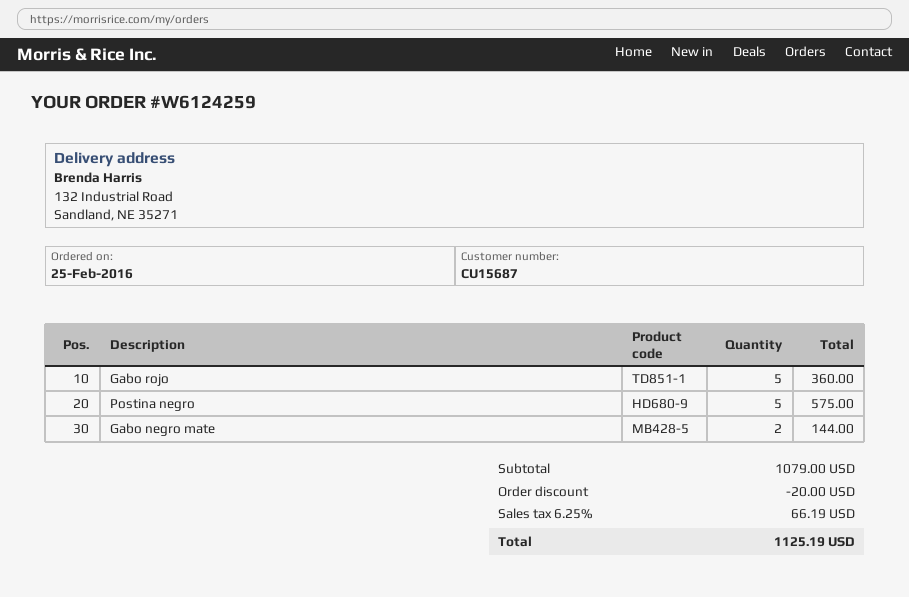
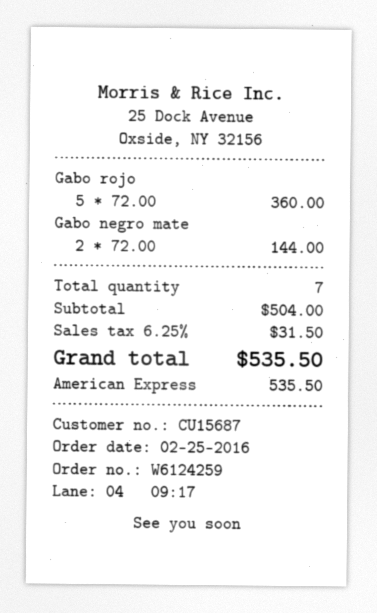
Postina negro: 5 for 575.00 -> none
subtotal: 1079.00 -> 504.00
discount: 20.00 -> none
tax: 6.25% = 66.19 -> 6.25% = 31.50
total: 1125.19 -> 535.50

